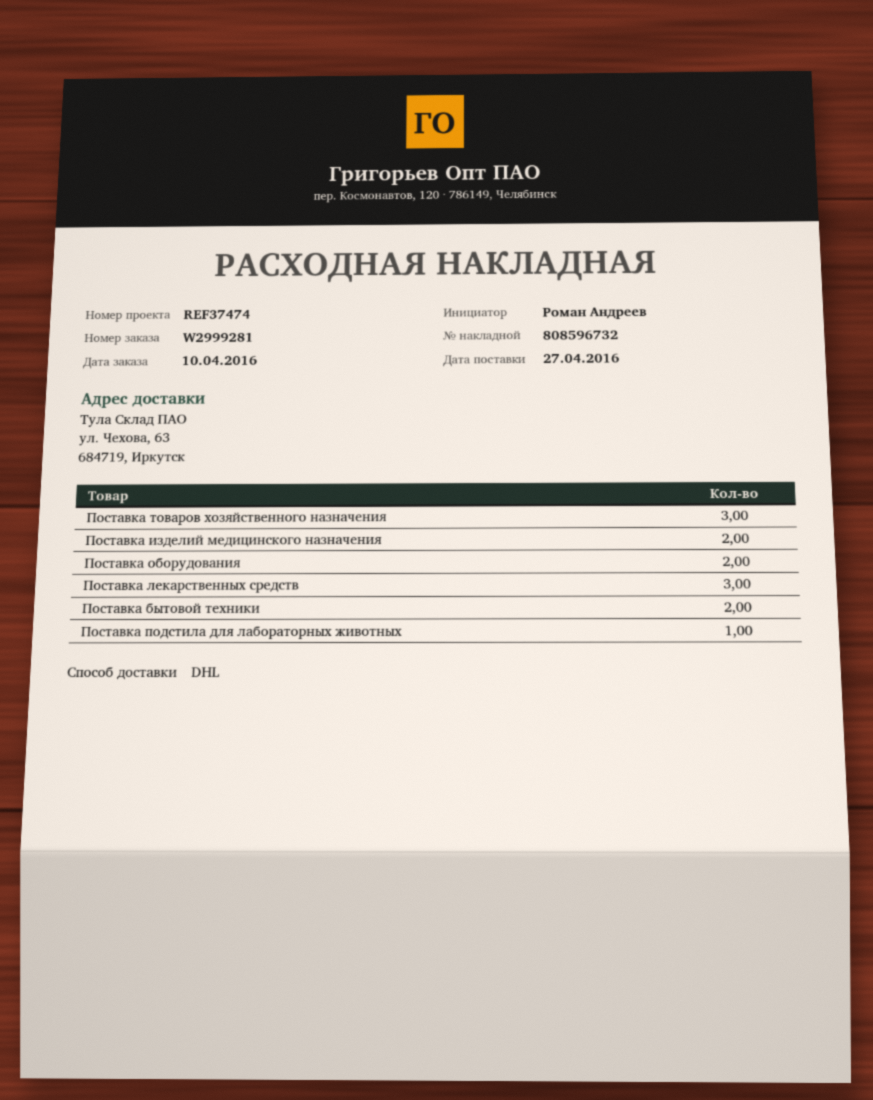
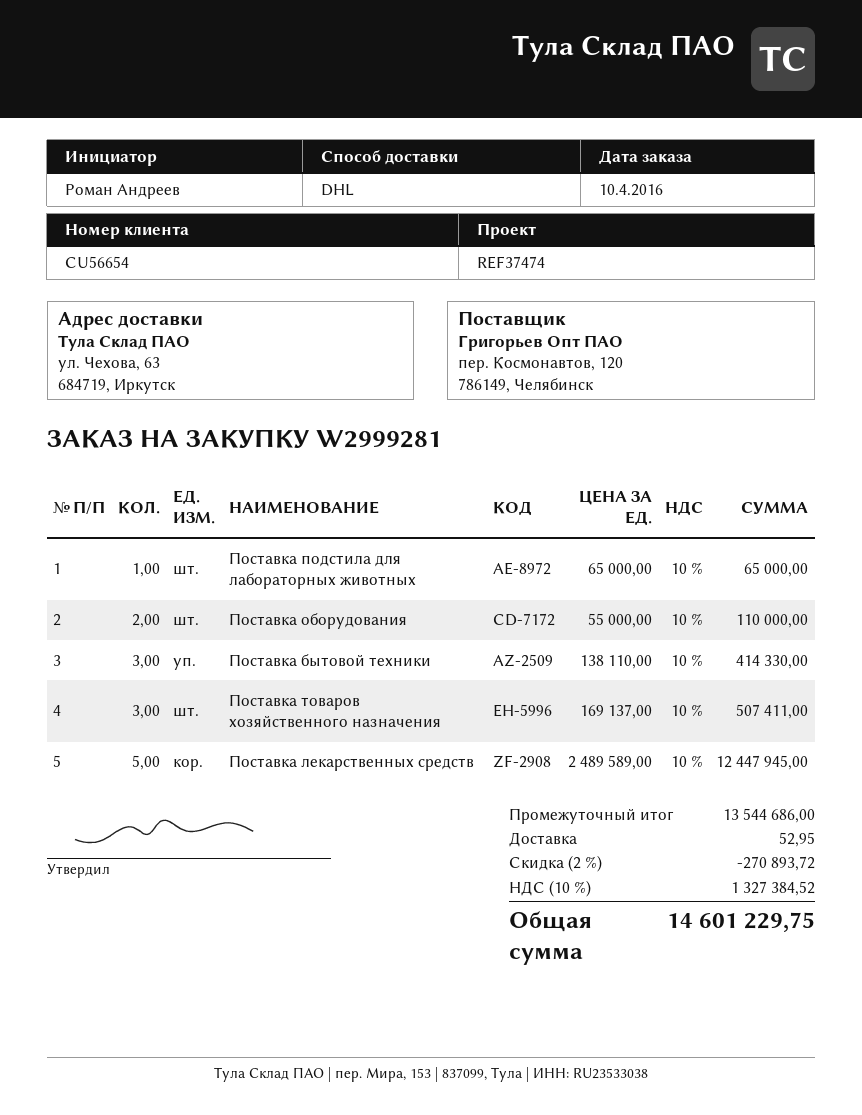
Поставка изделий медицинского назначения: 2 -> none
Поставка лекарственных средств: 3 -> 5
Поставка бытовой техники: 2 -> 3

